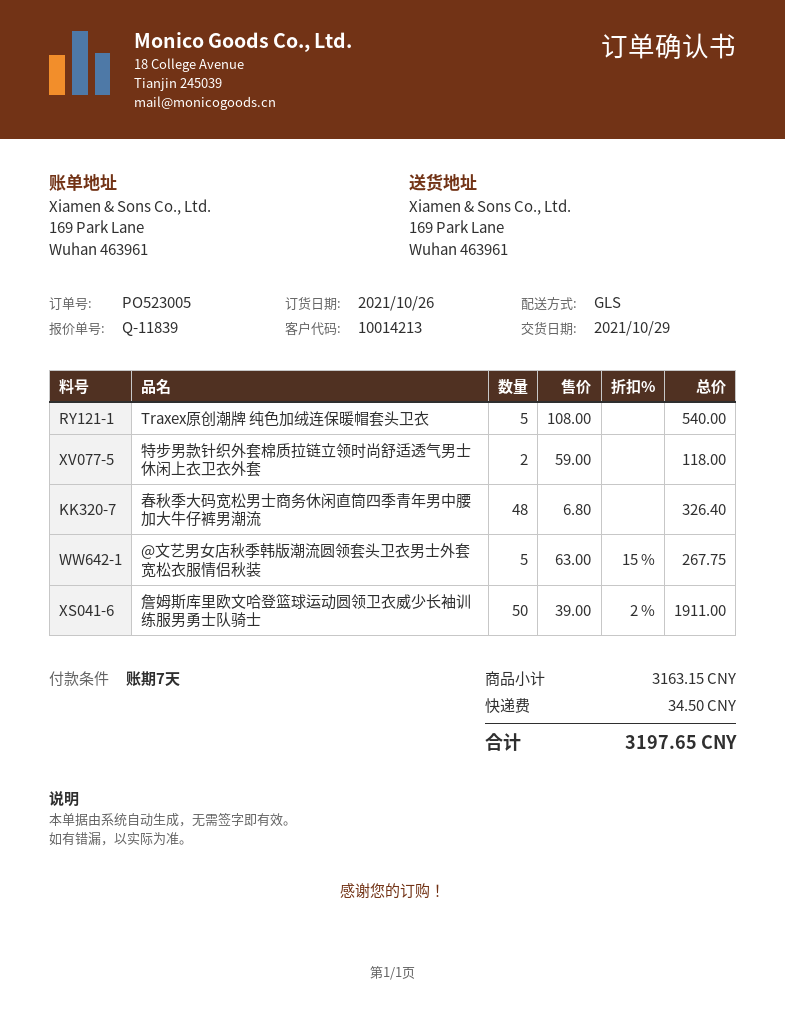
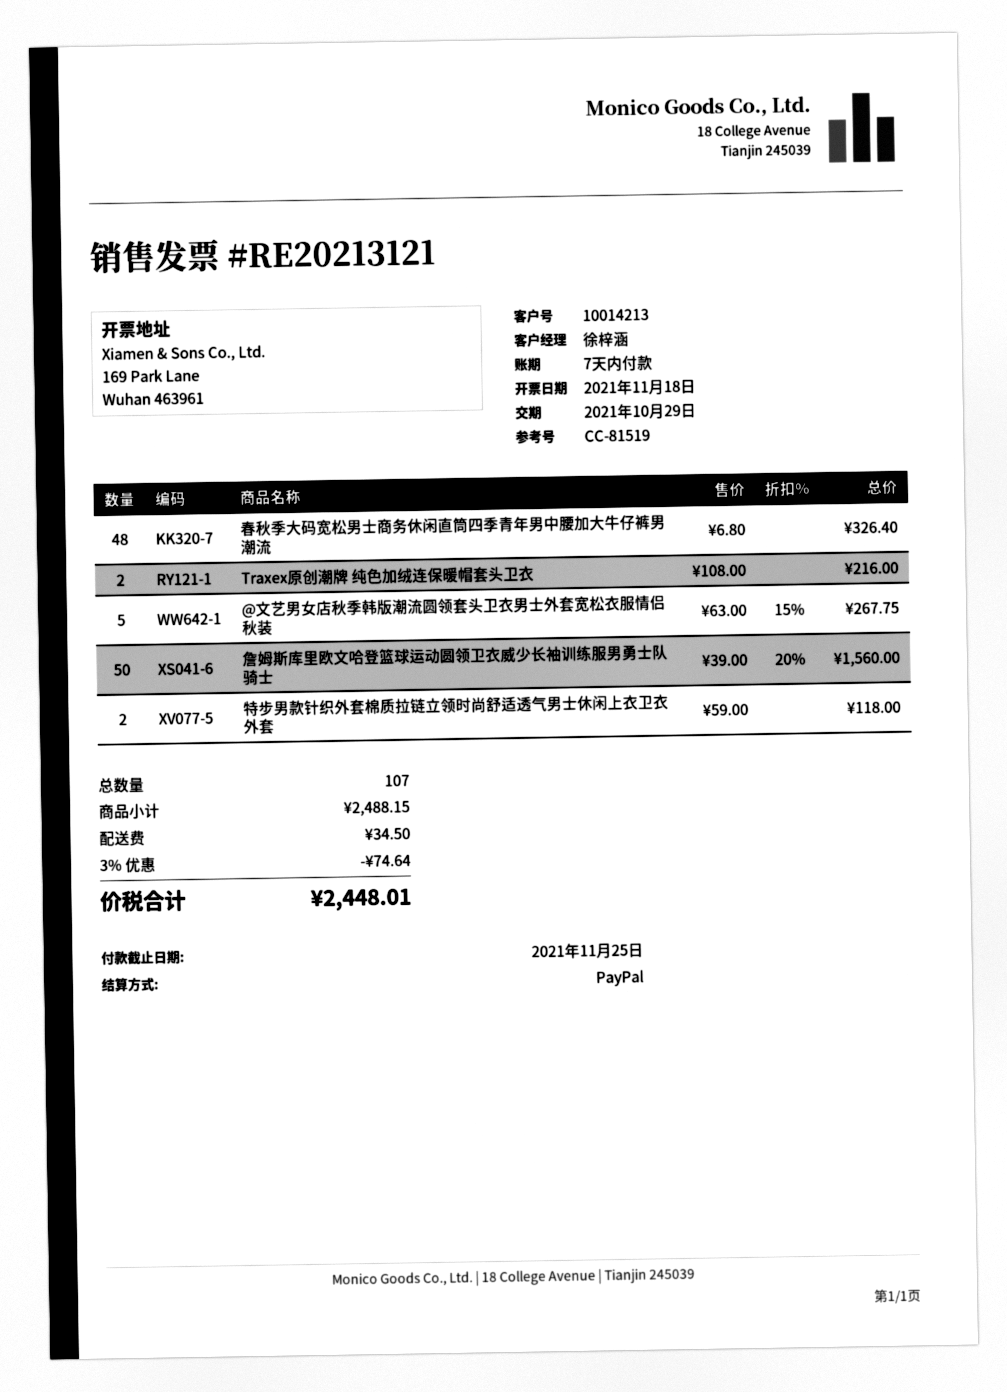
Traxex原创潮牌 纯色加绒连保暖帽套头卫衣: 5 x 108.00 = 540.00 -> 2 x 108.00 = 216.00
詹姆斯库里欧文哈登篮球运动圆领卫衣威少长袖训练服男勇士队骑士: 50 x 39.00 - 2% = 1911.00 -> 50 x 39.00 - 20% = 1560.00
subtotal: 3163.15 -> 2488.15
discount: none -> 3% = 74.64
total: 3197.65 -> 2448.01

